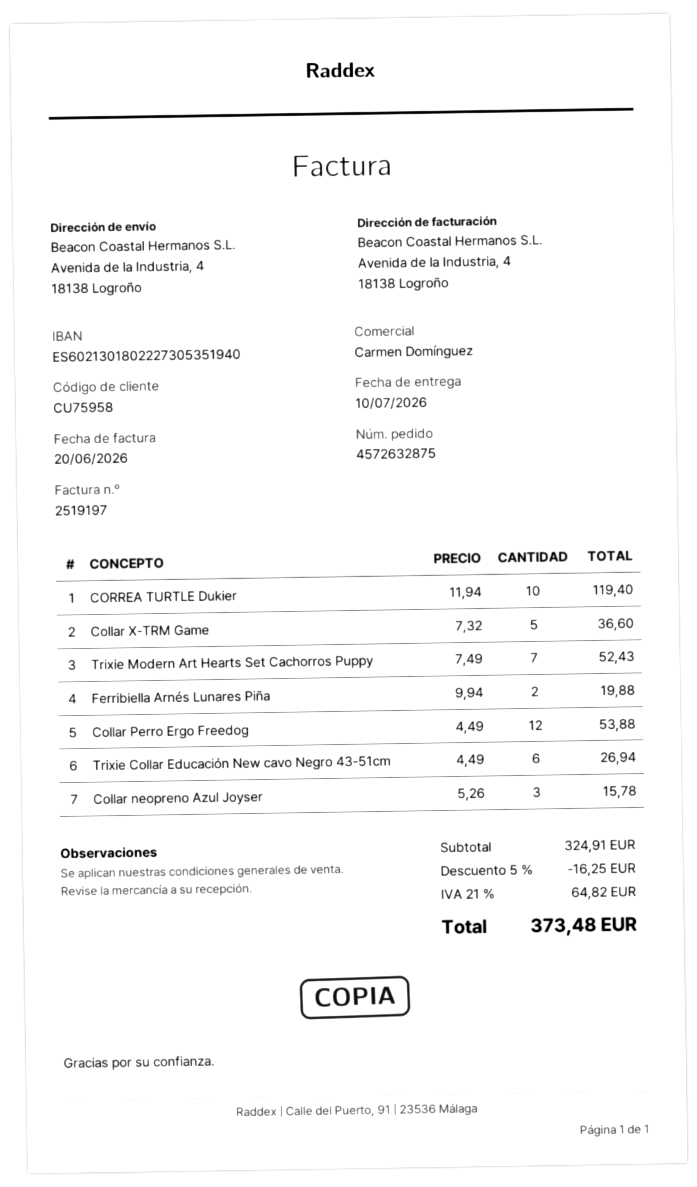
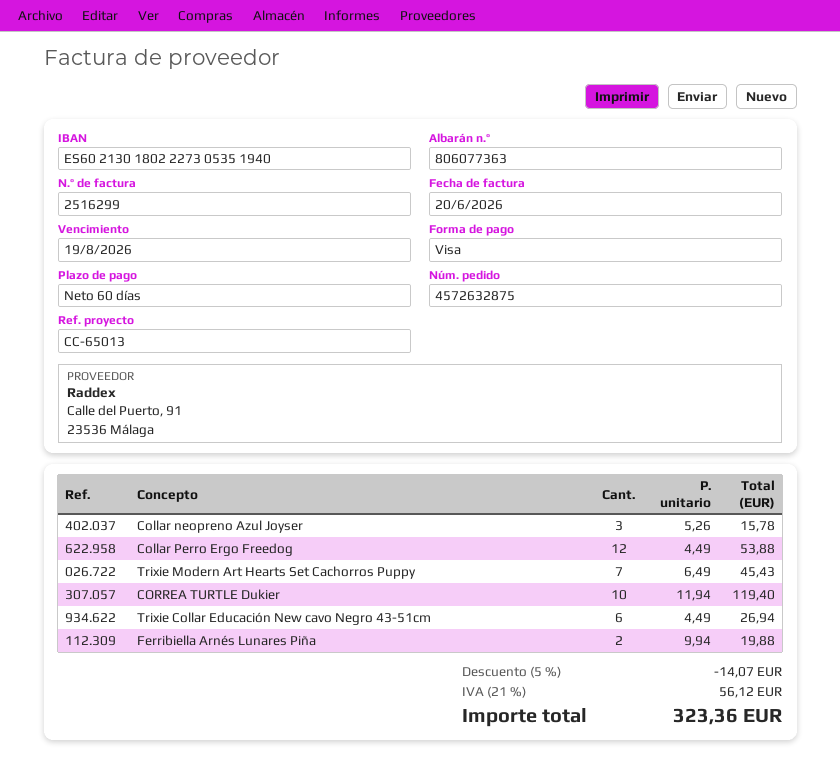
invoice number: 2519197 -> 2516299
Collar X-TRM Game: 5 x 7.32 = 36.60 -> none
Trixie Modern Art Hearts Set Cachorros Puppy: 7 x 7.49 = 52.43 -> 7 x 6.49 = 45.43
discount: 5% = 16.25 -> 5% = 14.07
tax: 21% = 64.82 -> 21% = 56.12
total: 373.48 -> 323.36

